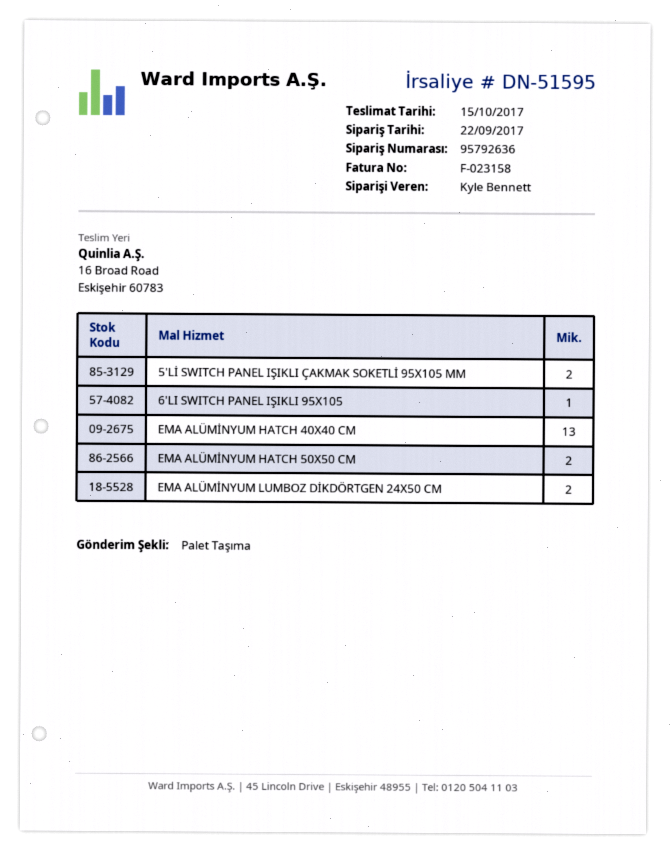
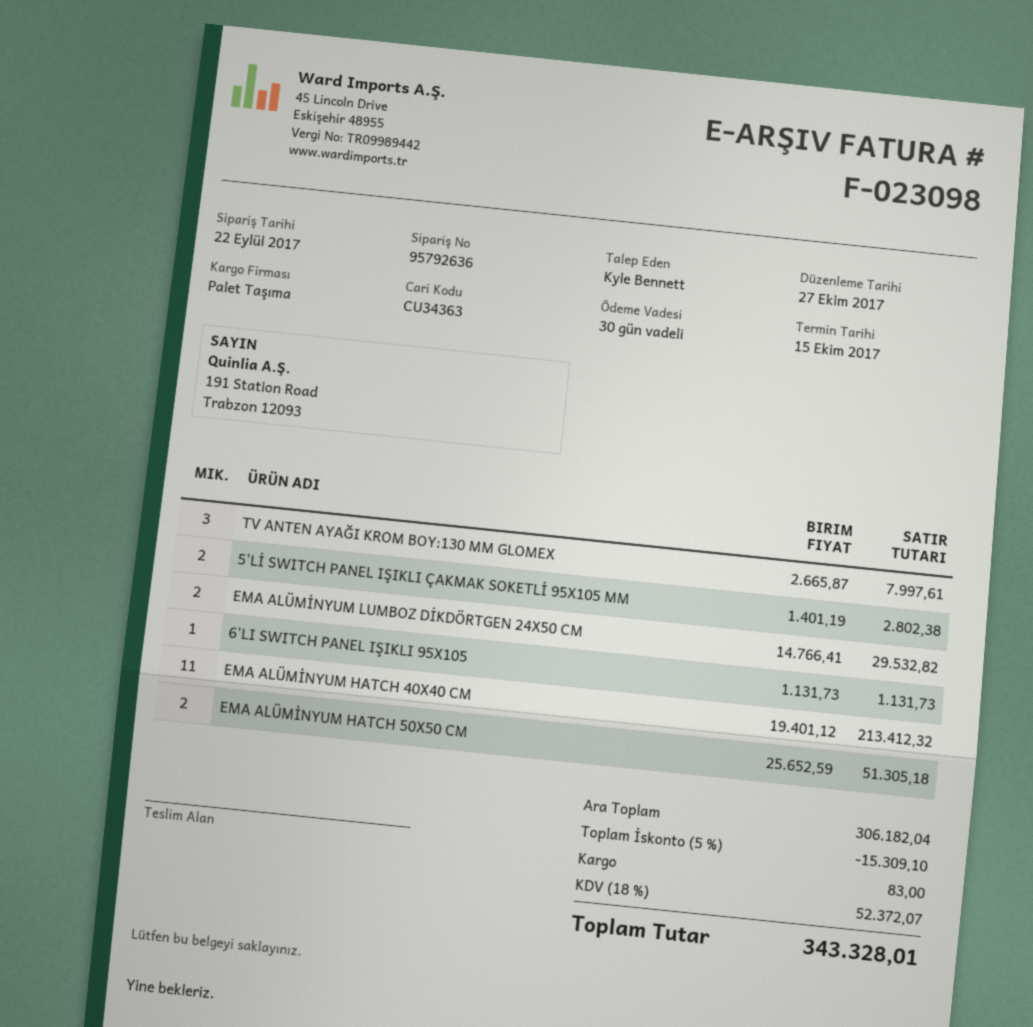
invoice number: F-023158 -> F-023098
EMA ALÜMİNYUM HATCH 40X40 CM: 13 -> 11
TV ANTEN AYAĞI KROM BOY:130 MM GLOMEX: none -> 3

